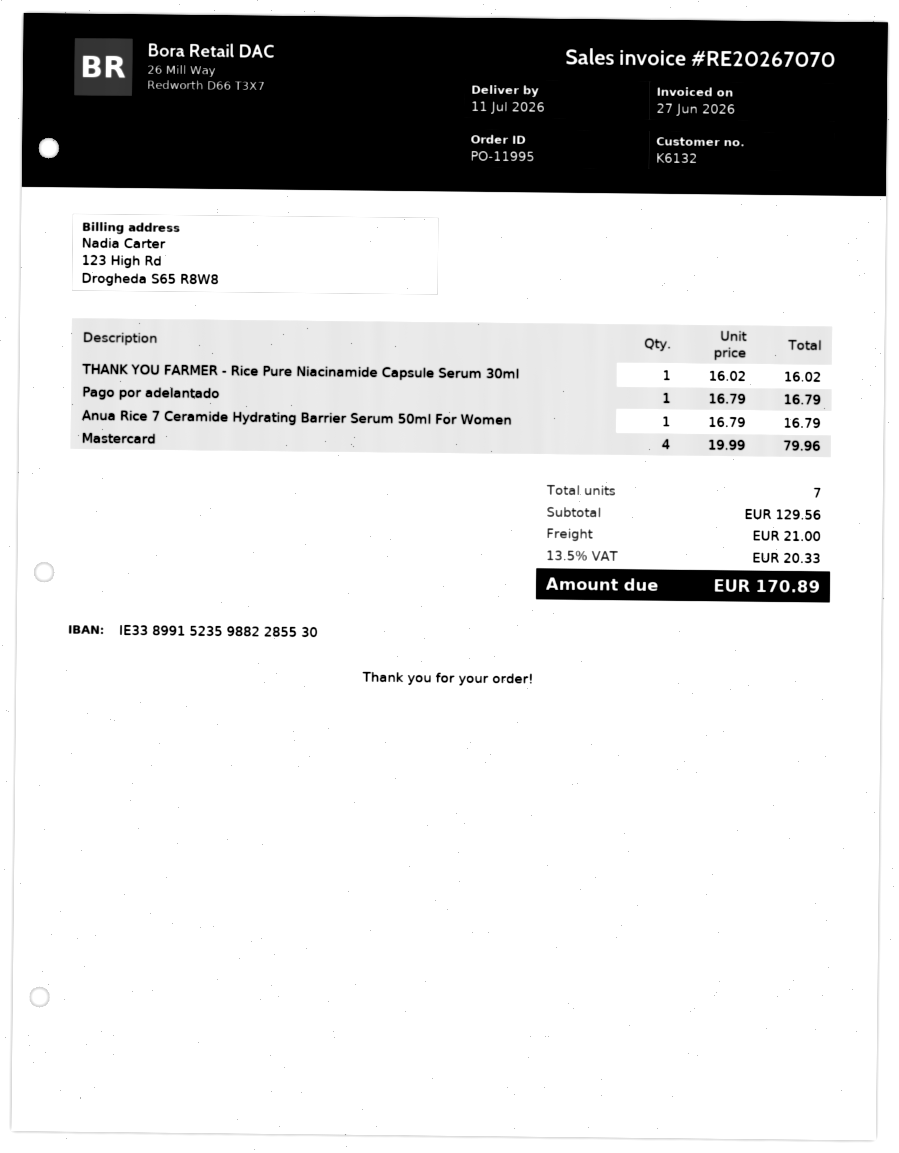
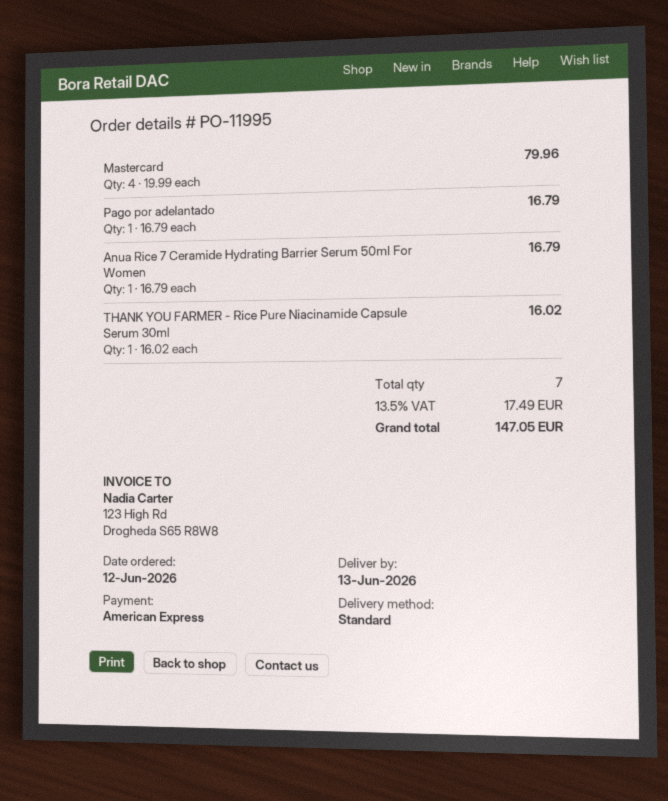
delivery date: 2026-07-11 -> 2026-06-13
shipping: 21.00 -> none
tax: 13.5% = 20.33 -> 13.5% = 17.49
total: 170.89 -> 147.05

